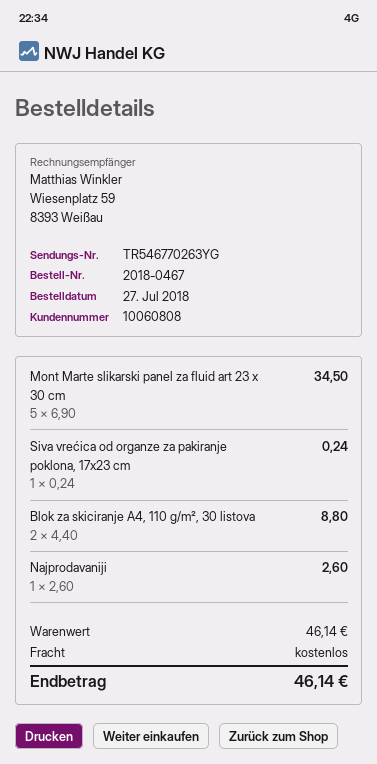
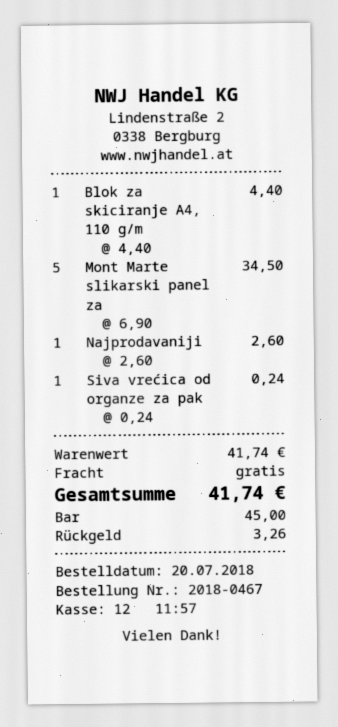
order date: 2018-07-27 -> 2018-07-20
Blok za skiciranje A4, 110 g/m², 30 listova: 2 x 4.40 = 8.80 -> 1 x 4.40 = 4.40
subtotal: 46.14 -> 41.74
total: 46.14 -> 41.74

